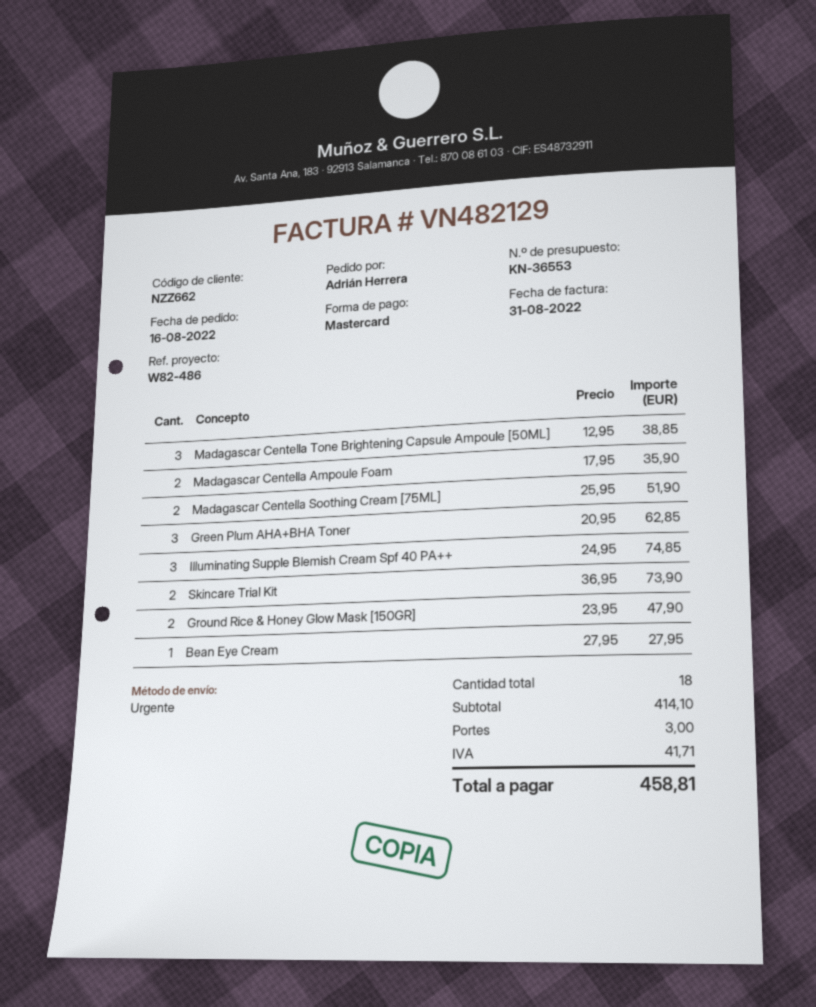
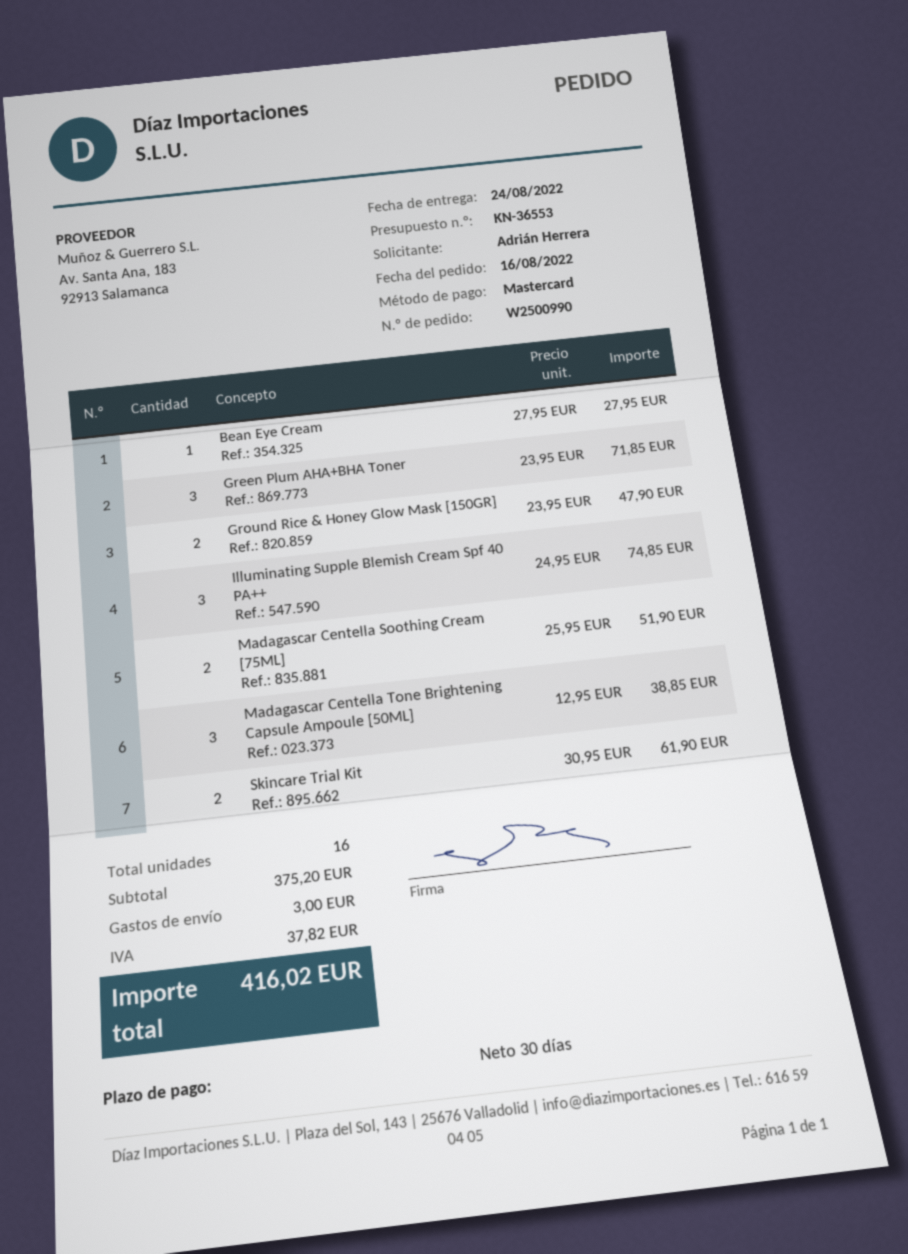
Madagascar Centella Ampoule Foam: 2 x 17.95 = 35.90 -> none
Green Plum AHA+BHA Toner: 3 x 20.95 = 62.85 -> 3 x 23.95 = 71.85
Skincare Trial Kit: 2 x 36.95 = 73.90 -> 2 x 30.95 = 61.90
total quantity: 18 -> 16
subtotal: 414.10 -> 375.20
tax: 41.71 -> 37.82
total: 458.81 -> 416.02

